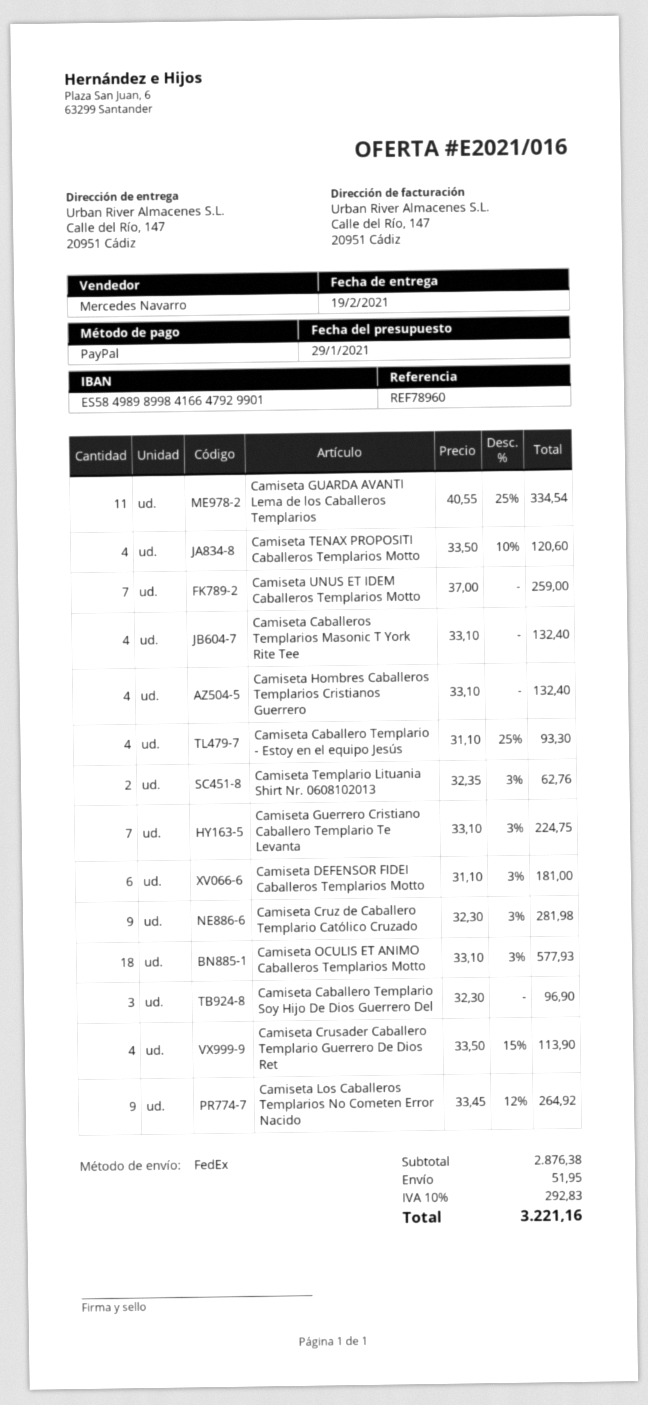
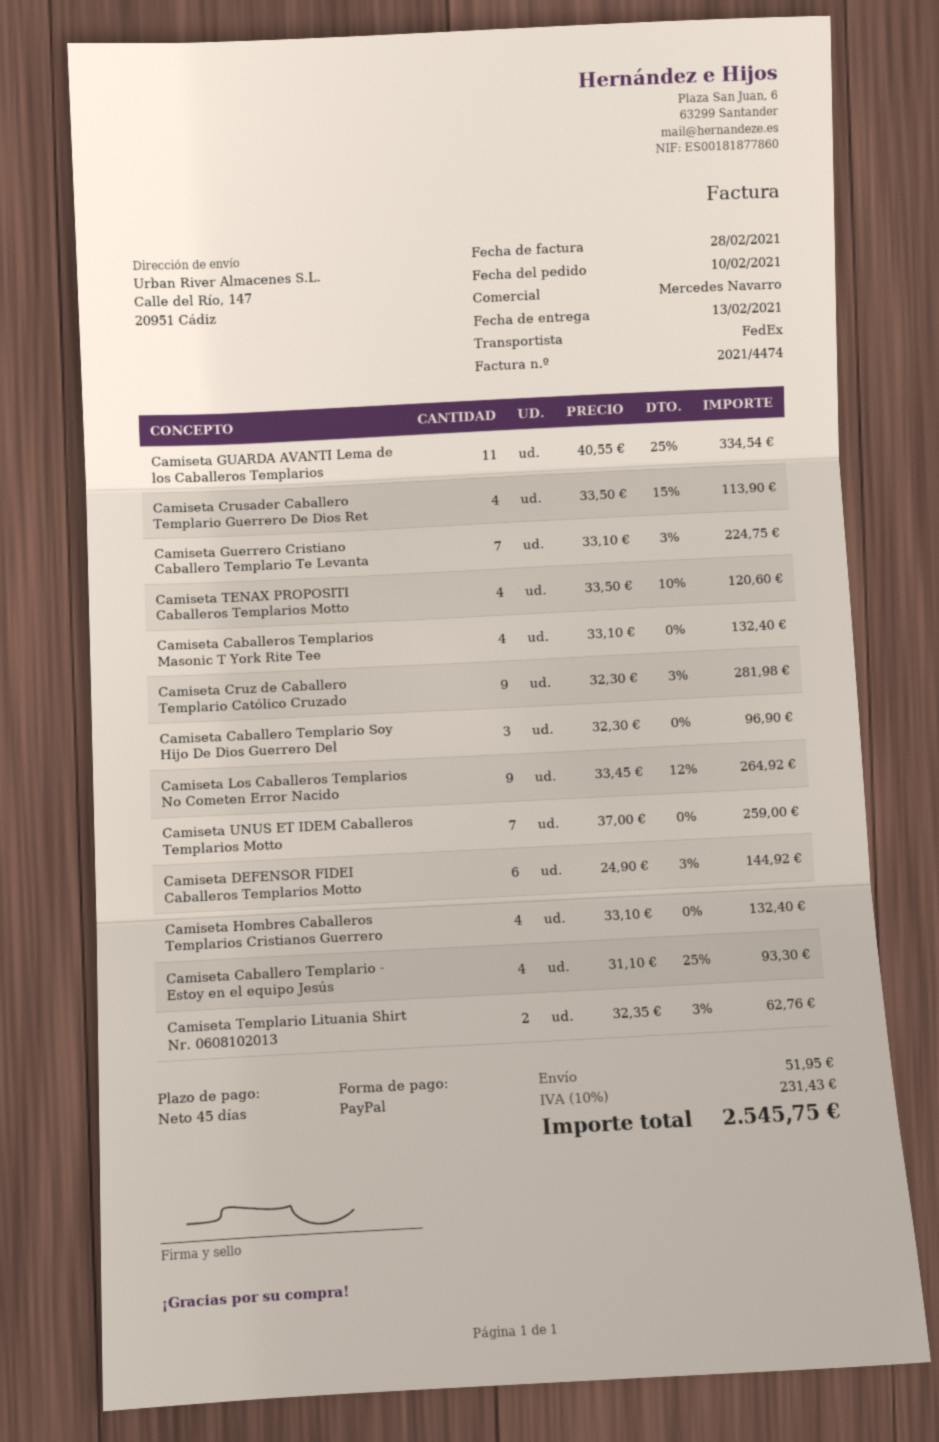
delivery date: 2021-02-19 -> 2021-02-13
Camiseta DEFENSOR FIDEI Caballeros Templarios Motto: 6 x 31.10 - 3% = 181.00 -> 6 x 24.90 - 3% = 144.92
Camiseta OCULIS ET ANIMO Caballeros Templarios Motto: 18 x 33.10 - 3% = 577.93 -> none
tax: 10% = 292.83 -> 10% = 231.43
total: 3221.16 -> 2545.75

